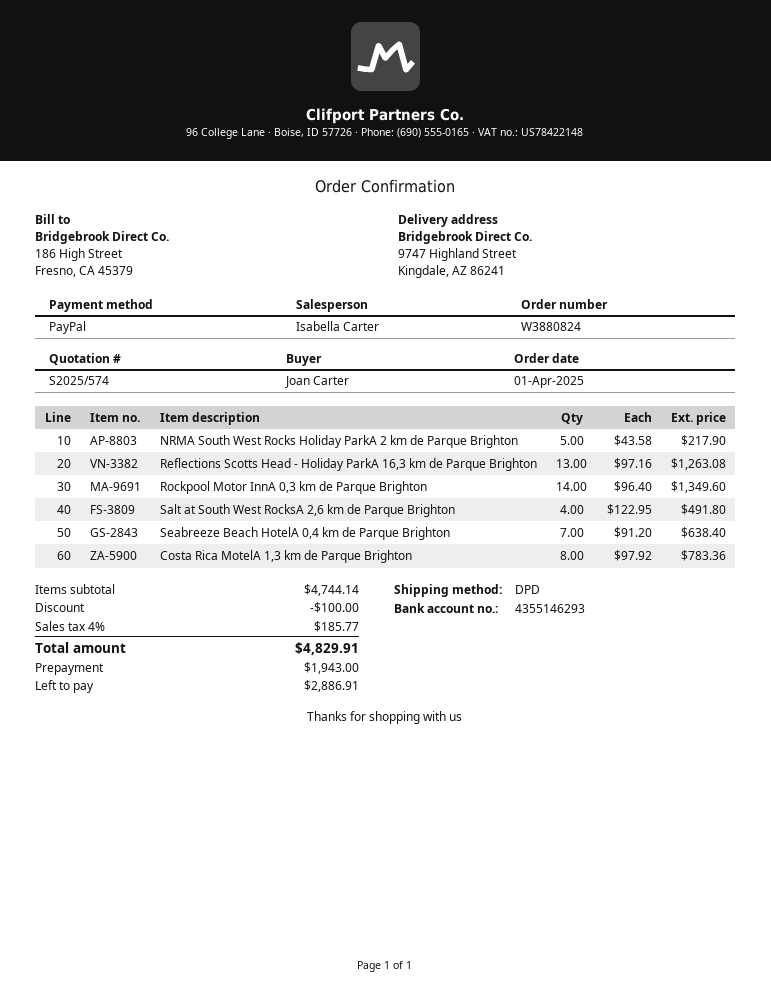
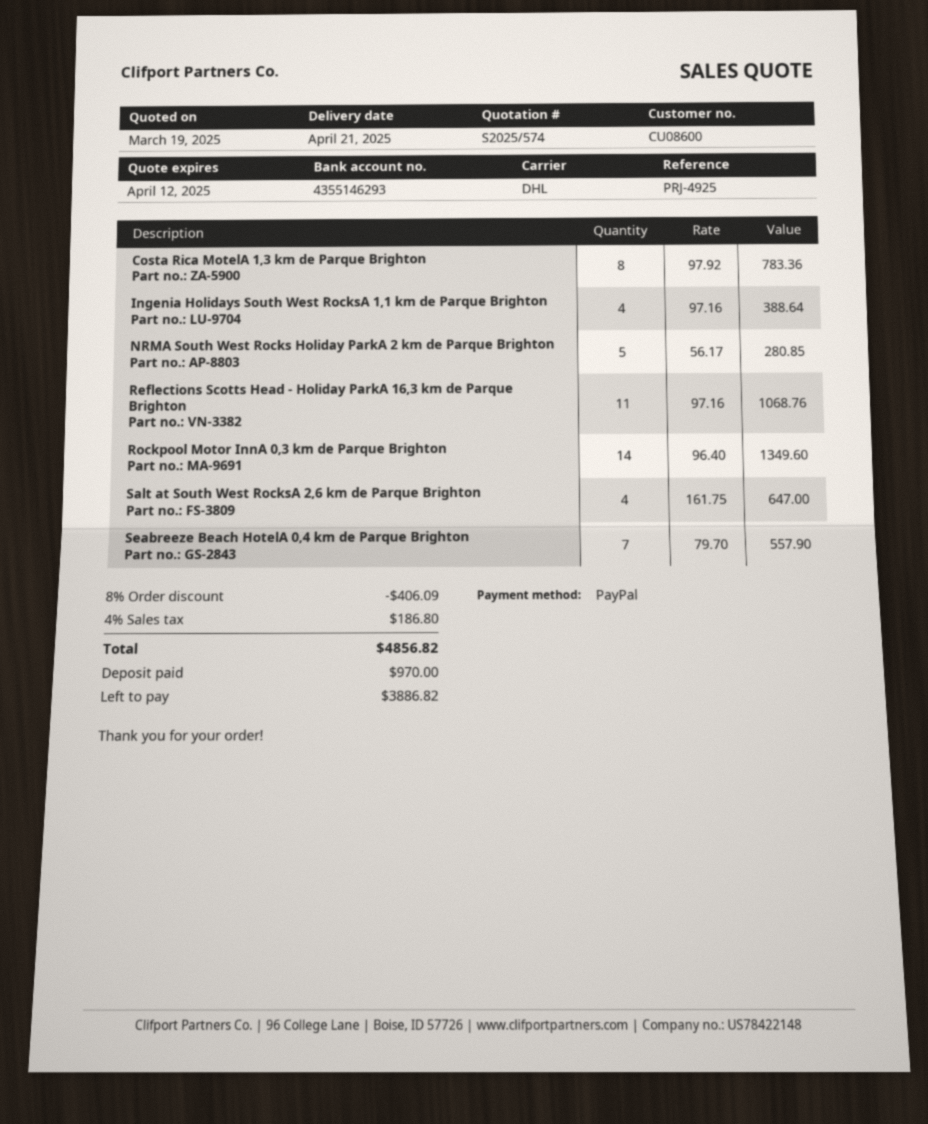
shipping method: DPD -> DHL
NRMA South West Rocks Holiday ParkA 2 km de Parque Brighton: 5 x 43.58 = 217.90 -> 5 x 56.17 = 280.85
Reflections Scotts Head - Holiday ParkA 16,3 km de Parque Brighton: 13 x 97.16 = 1263.08 -> 11 x 97.16 = 1068.76
Salt at South West RocksA 2,6 km de Parque Brighton: 4 x 122.95 = 491.80 -> 4 x 161.75 = 647.00
Seabreeze Beach HotelA 0,4 km de Parque Brighton: 7 x 91.20 = 638.40 -> 7 x 79.70 = 557.90
Ingenia Holidays South West RocksA 1,1 km de Parque Brighton: none -> 4 x 97.16 = 388.64
discount: 100.00 -> 406.09
tax: 4% = 185.77 -> 4% = 186.80
total: 4829.91 -> 4856.82
deposit: 1943.00 -> 970.00
balance: 2886.91 -> 3886.82

